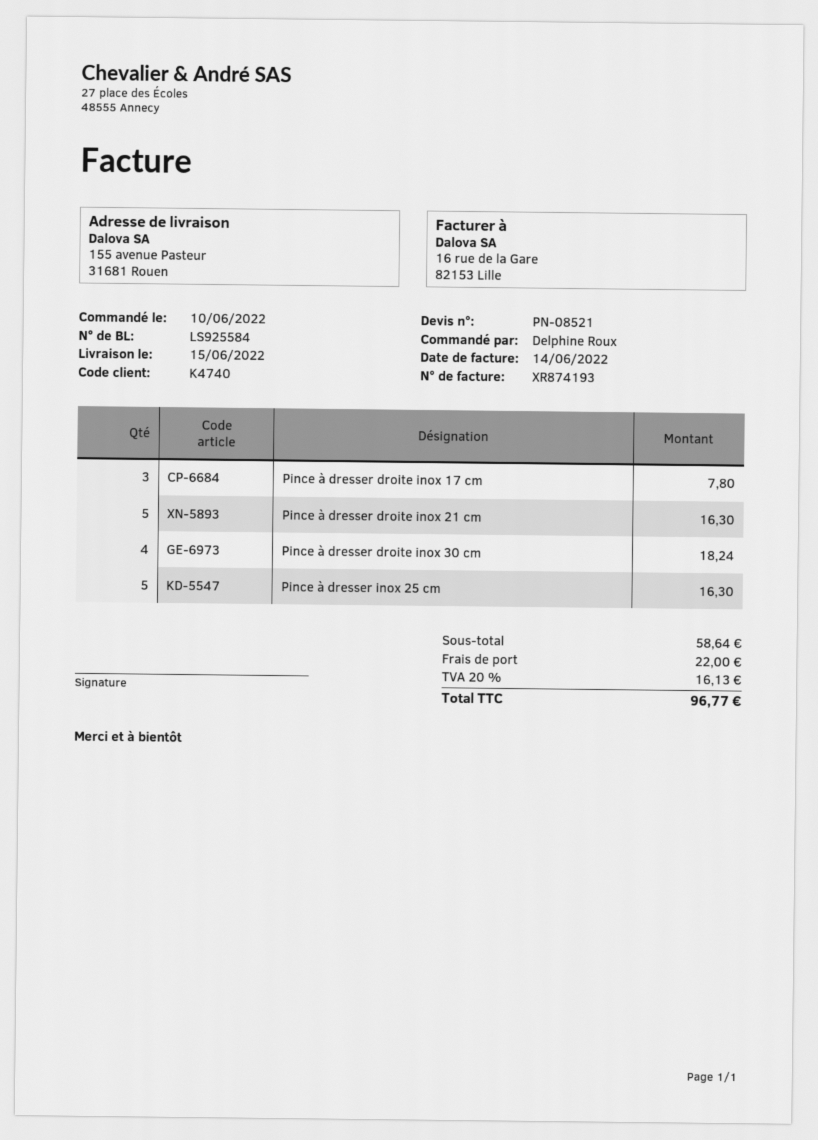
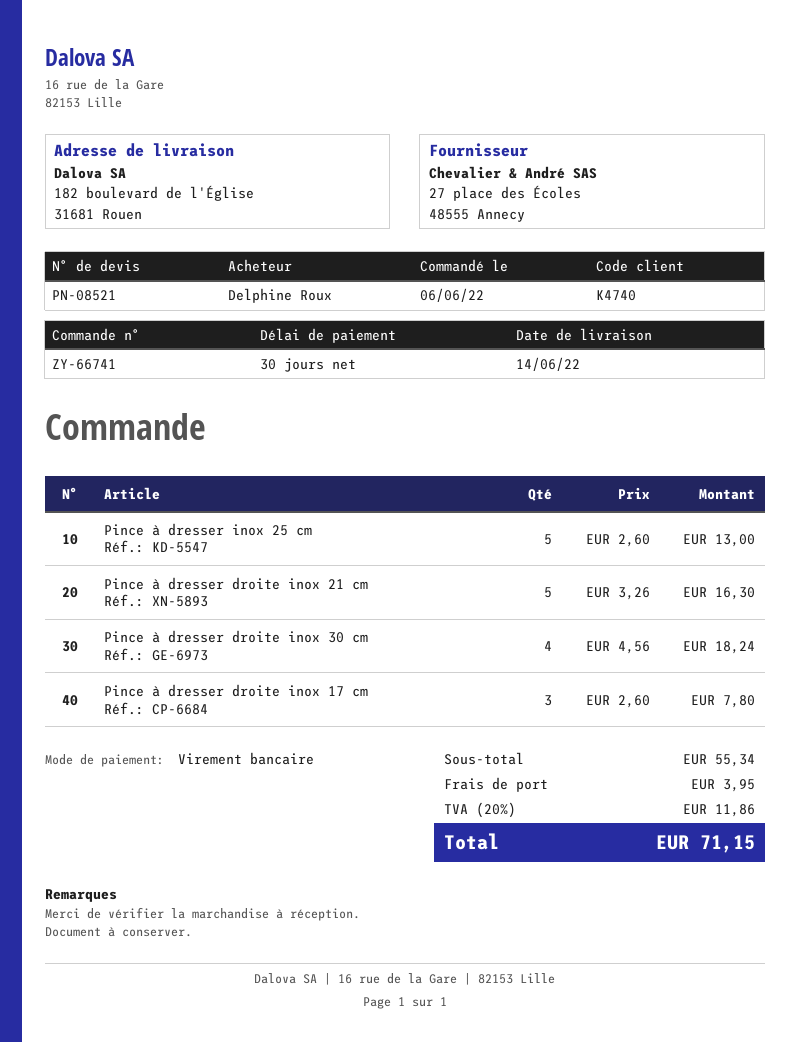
order date: 2022-06-10 -> 2022-06-06
delivery date: 2022-06-15 -> 2022-06-14
ship to: 155 avenue Pasteur, 31681 Rouen -> 182 boulevard de l'Église, 31681 Rouen
Pince à dresser inox 25 cm: 5 for 16.30 -> 5 for 13.00
subtotal: 58.64 -> 55.34
shipping: 22.00 -> 3.95
tax: 20% = 16.13 -> 20% = 11.86
total: 96.77 -> 71.15

